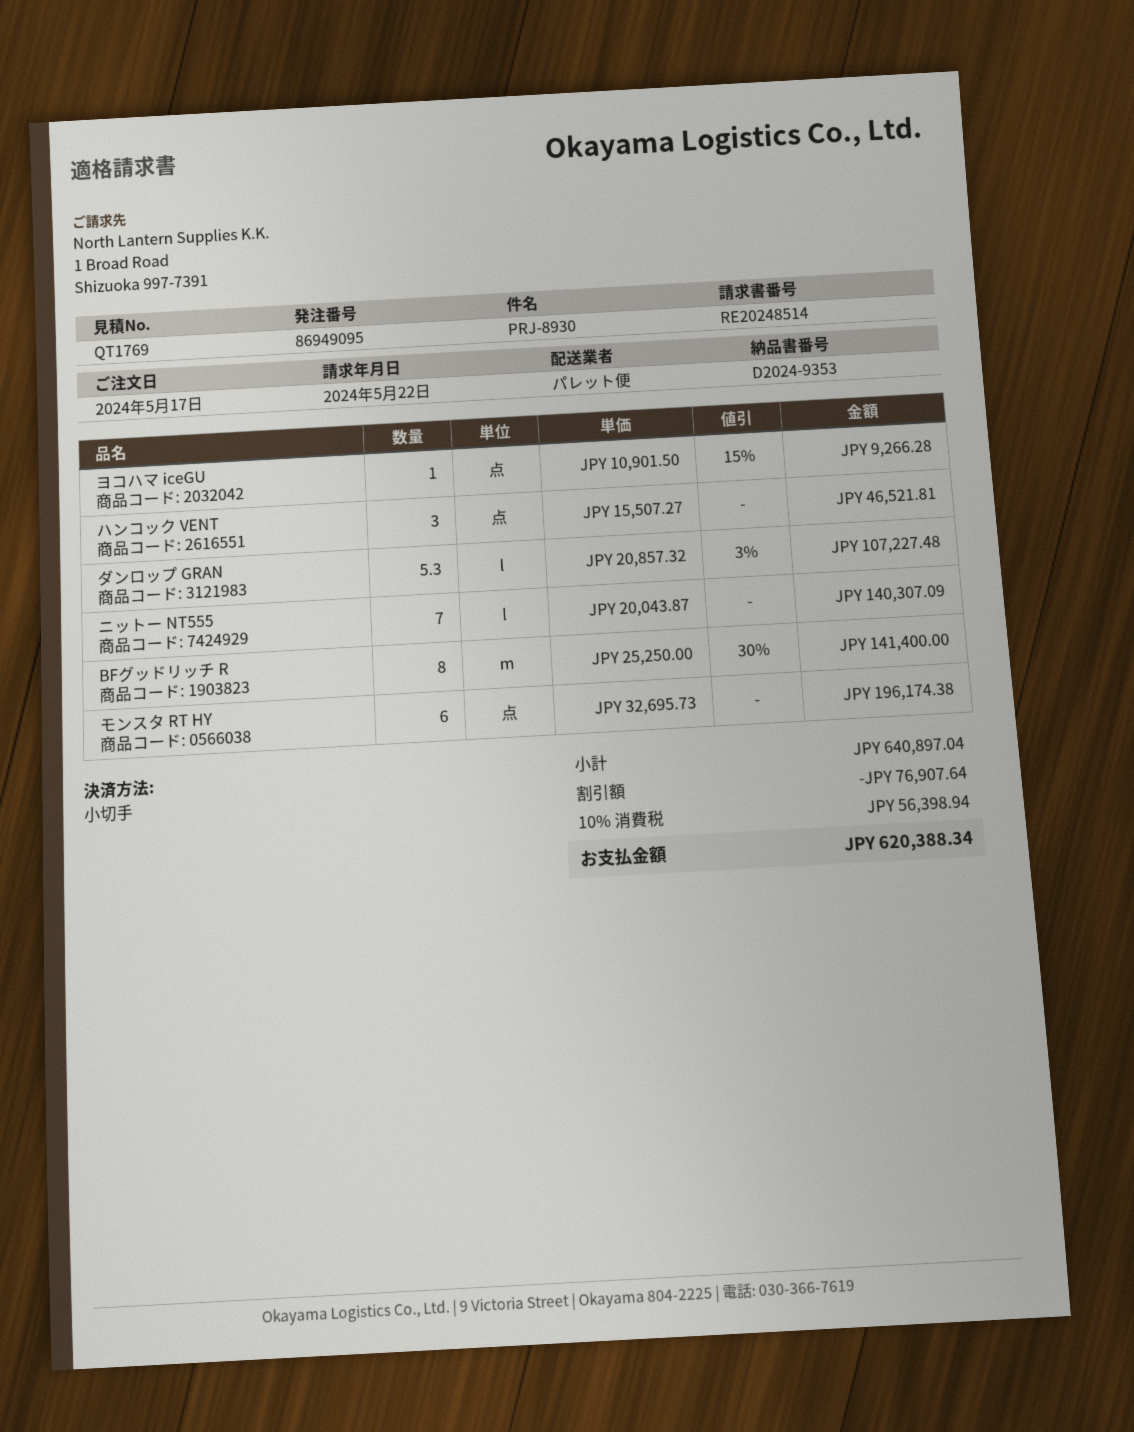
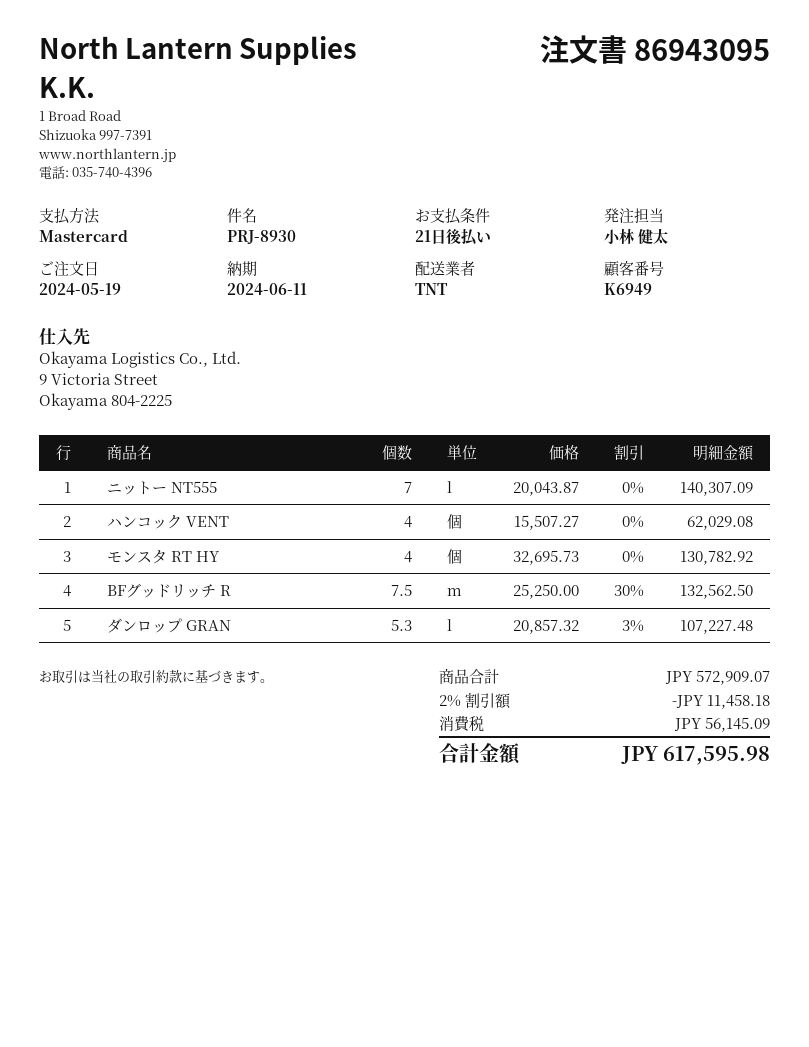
order number: 86949095 -> 86943095
order date: 2024-05-17 -> 2024-05-19
payment method: cheque -> Mastercard
shipping method: pallet freight -> TNT
ヨコハマ iceGU: 1 x 10901.50 - 15% = 9266.28 -> none
ハンコック VENT: 3 x 15507.27 = 46521.81 -> 4 x 15507.27 = 62029.08
BFグッドリッチ R: 8 x 25250.00 - 30% = 141400.00 -> 7.5 x 25250.00 - 30% = 132562.50
モンスタ RT HY: 6 x 32695.73 = 196174.38 -> 4 x 32695.73 = 130782.92
subtotal: 640897.04 -> 572909.07
discount: 76907.64 -> 11458.18
tax: 56398.94 -> 56145.09
total: 620388.34 -> 617595.98

